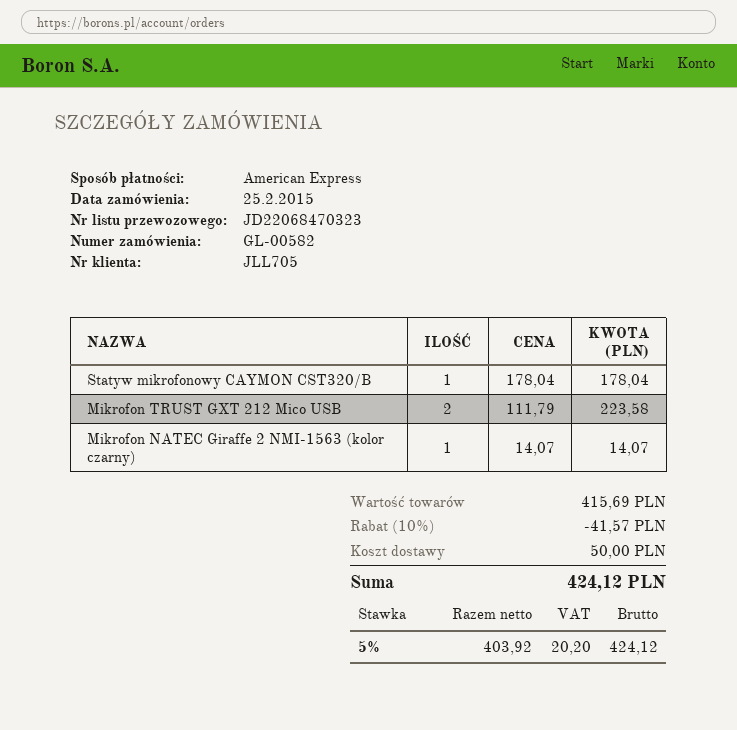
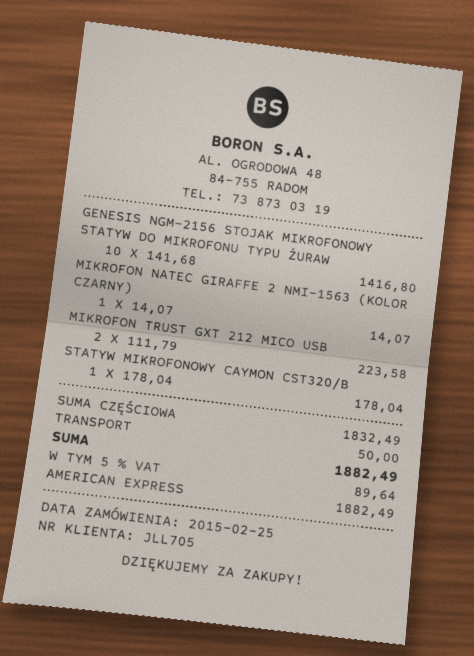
GENESIS NGM-2156 STOJAK MIKROFONOWY STATYW DO MIKROFONU TYPU ŻURAW: none -> 10 x 141.68 = 1416.80
subtotal: 415.69 -> 1832.49
discount: 10% = 41.57 -> none
tax: 5% = 20.20 -> 5% = 89.64
total: 424.12 -> 1882.49

